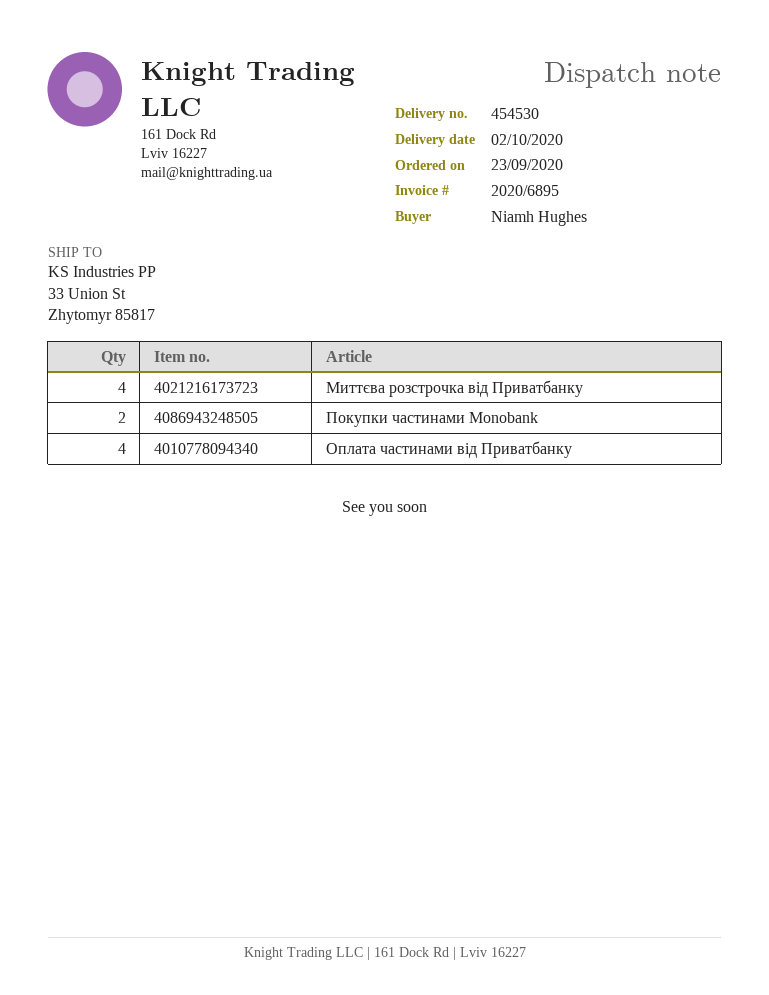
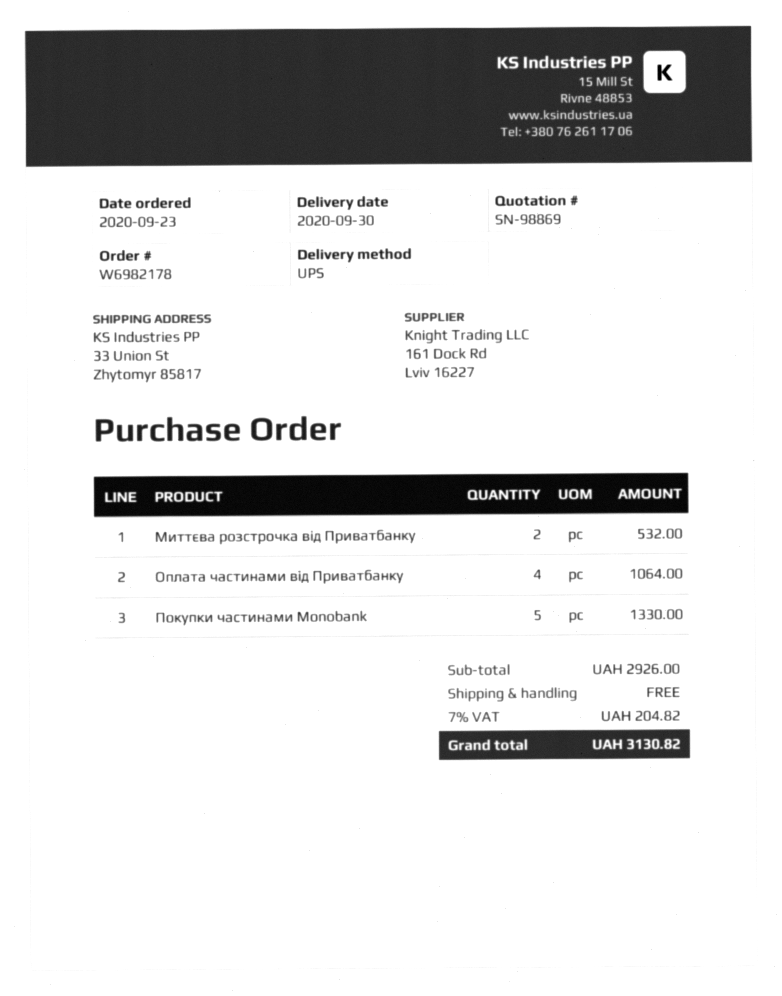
delivery date: 2020-10-02 -> 2020-09-30
Миттєва розстрочка від Приватбанку: 4 -> 2
Покупки частинами Monobank: 2 -> 5

